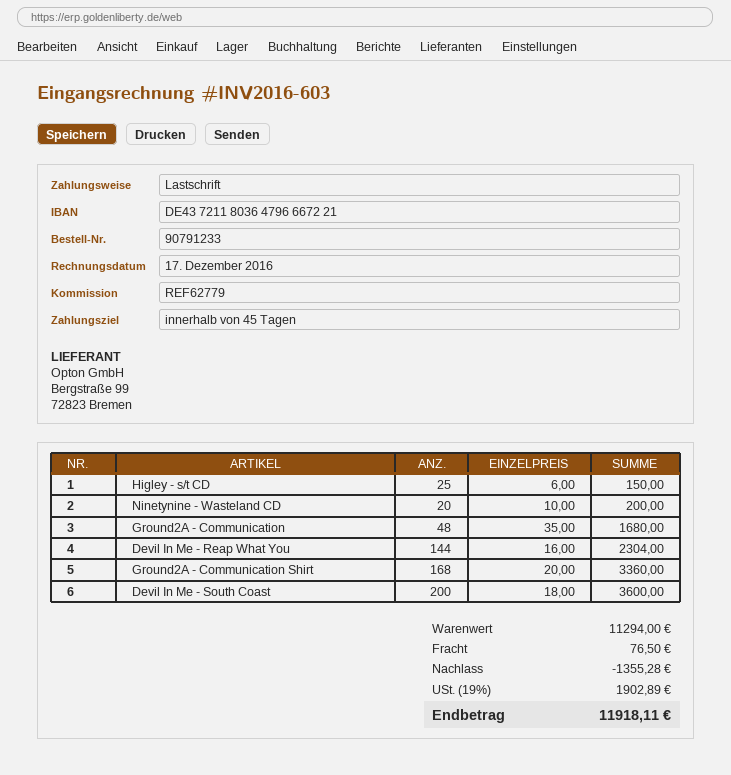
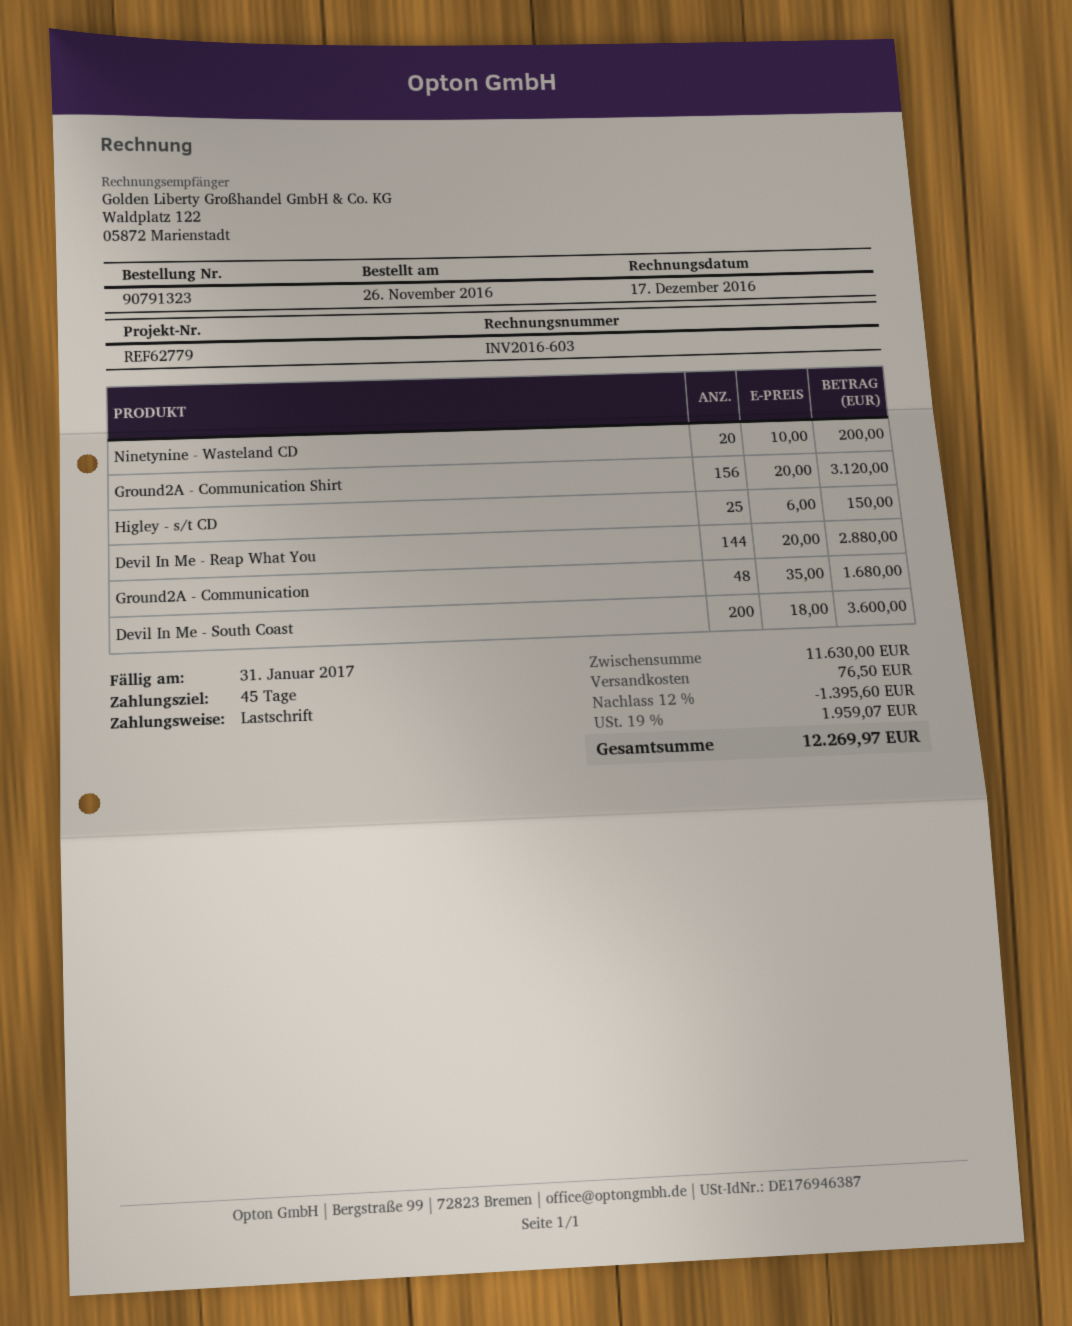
order number: 90791233 -> 90791323
Devil In Me - Reap What You: 144 x 16.00 = 2304.00 -> 144 x 20.00 = 2880.00
Ground2A - Communication Shirt: 168 x 20.00 = 3360.00 -> 156 x 20.00 = 3120.00
subtotal: 11294.00 -> 11630.00
discount: 1355.28 -> 1395.60
tax: 19% = 1902.89 -> 19% = 1959.07
total: 11918.11 -> 12269.97

